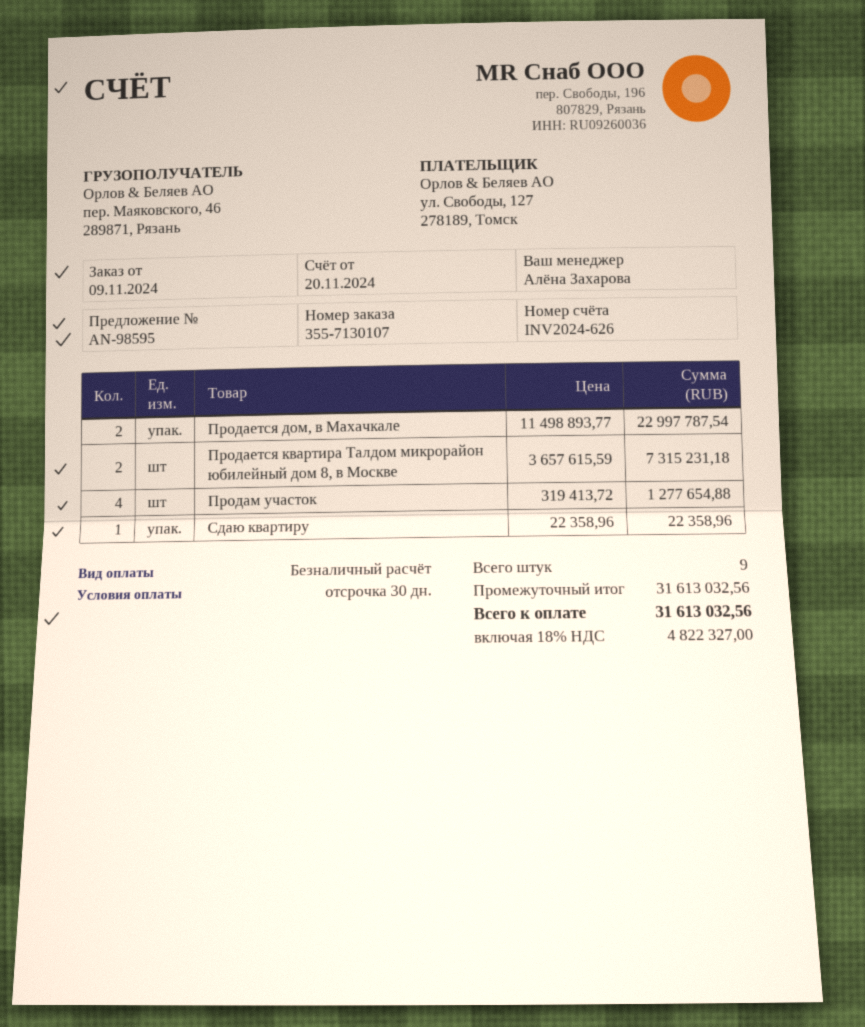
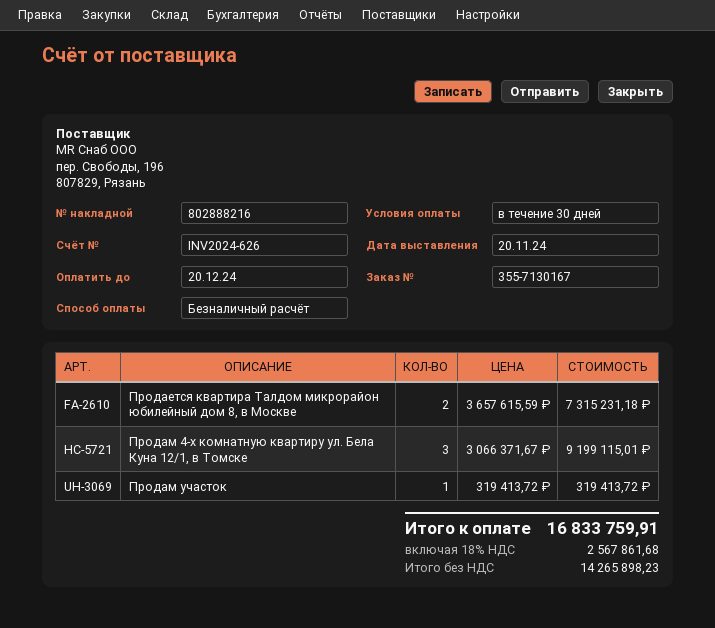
order number: 355-7130107 -> 355-7130167
Продается дом, в Махачкале: 2 x 11498893.77 = 22997787.54 -> none
Продам участок: 4 x 319413.72 = 1277654.88 -> 1 x 319413.72 = 319413.72
Сдаю квартиру: 1 x 22358.96 = 22358.96 -> none
Продам 4-х комнатную квартиру ул. Бела Куна 12/1, в Томске: none -> 3 x 3066371.67 = 9199115.01
tax: 18% = 4822327.00 -> 18% = 2567861.68
total: 31613032.56 -> 16833759.91

